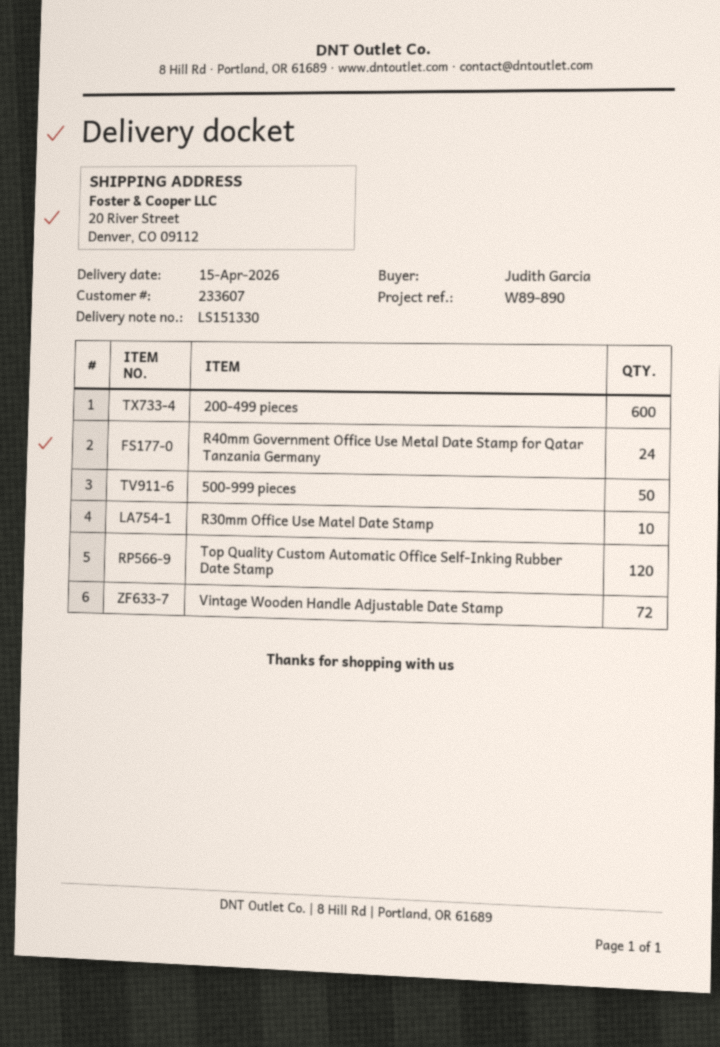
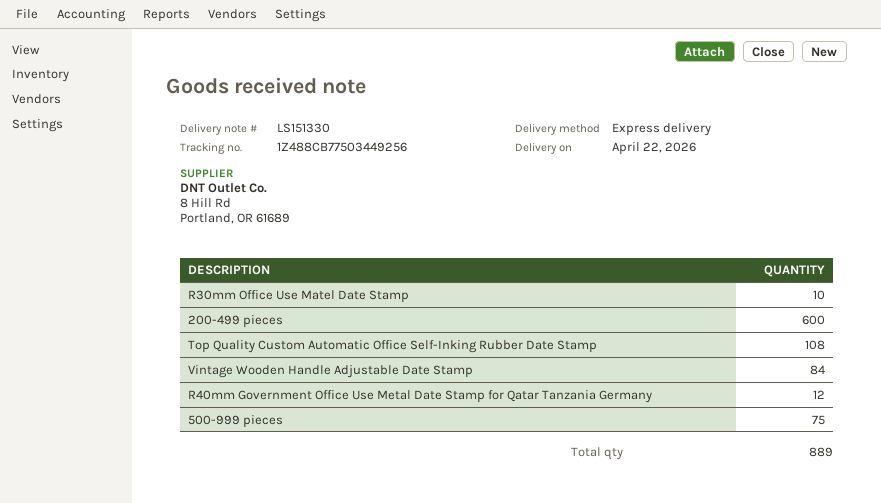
delivery date: 2026-04-15 -> 2026-04-22
R40mm Government Office Use Metal Date Stamp for Qatar Tanzania Germany: 24 -> 12
500-999 pieces: 50 -> 75
Top Quality Custom Automatic Office Self-Inking Rubber Date Stamp: 120 -> 108
Vintage Wooden Handle Adjustable Date Stamp: 72 -> 84

